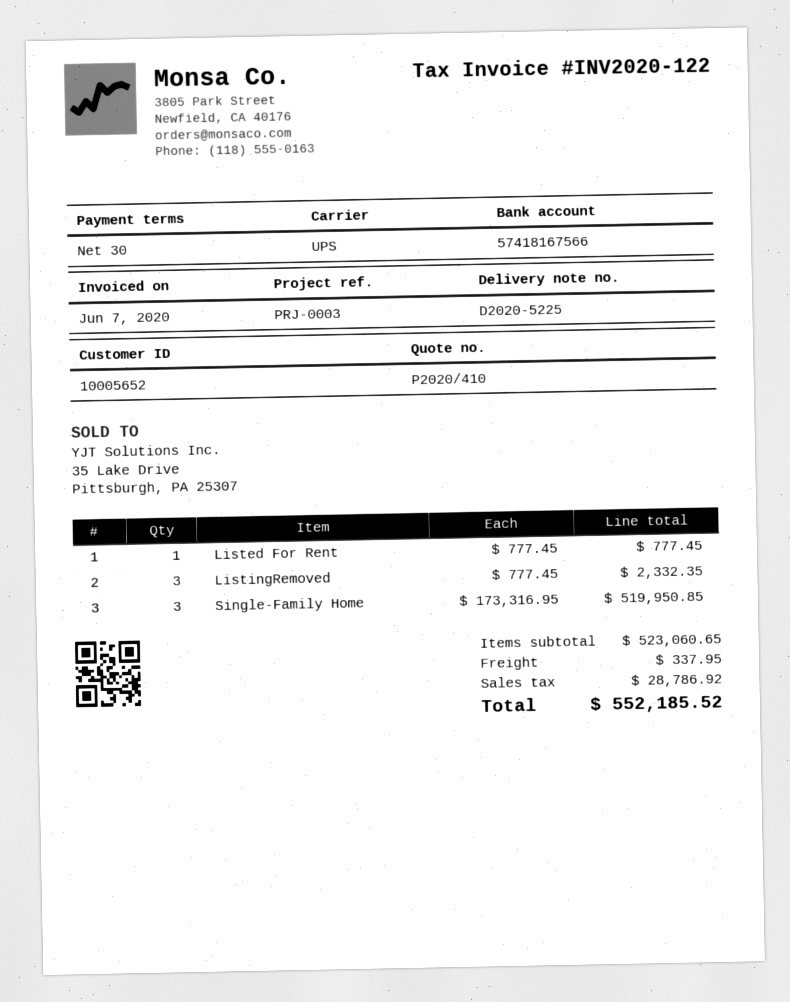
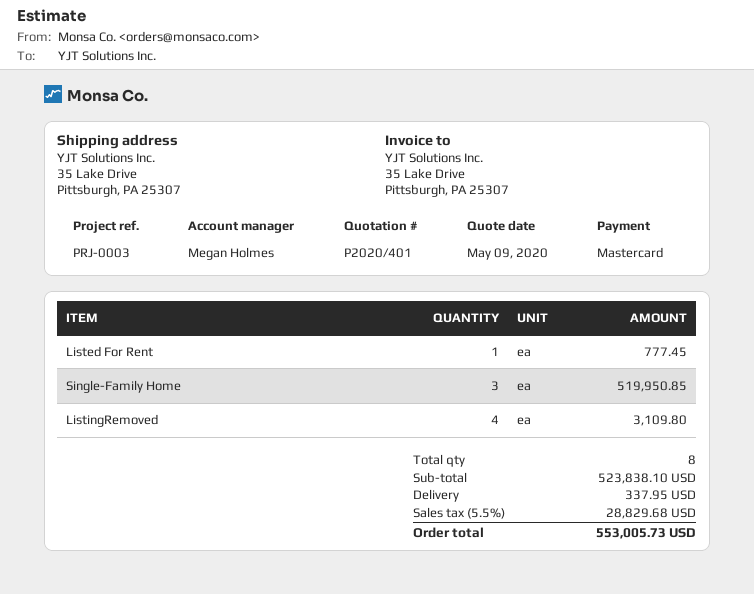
quote number: P2020/410 -> P2020/401
ListingRemoved: 3 for 2332.35 -> 4 for 3109.80
subtotal: 523060.65 -> 523838.10
tax: 28786.92 -> 28829.68
total: 552185.52 -> 553005.73

